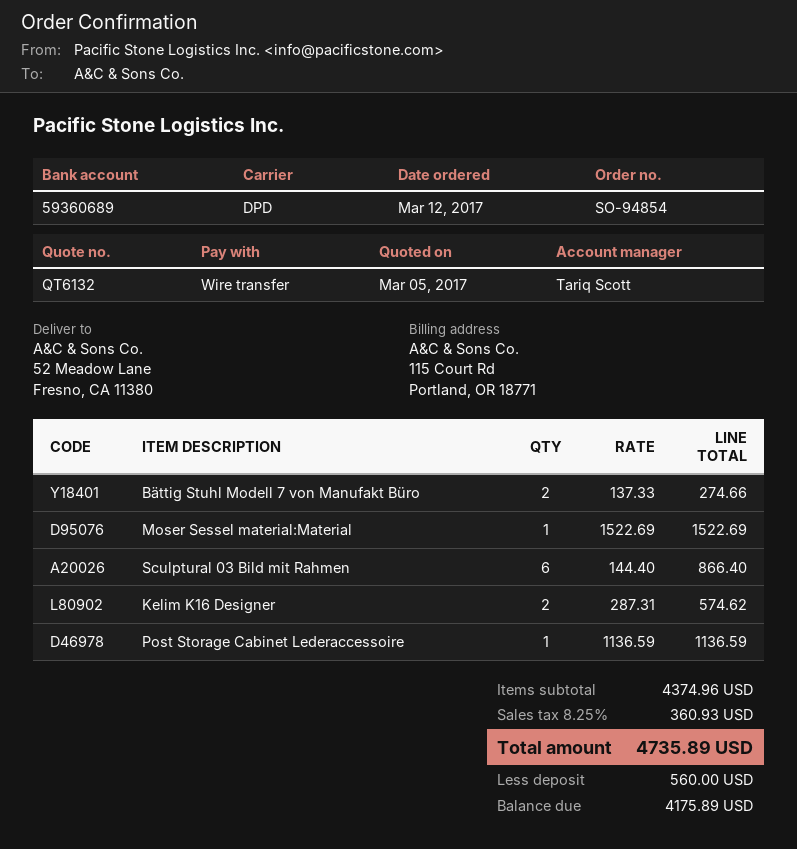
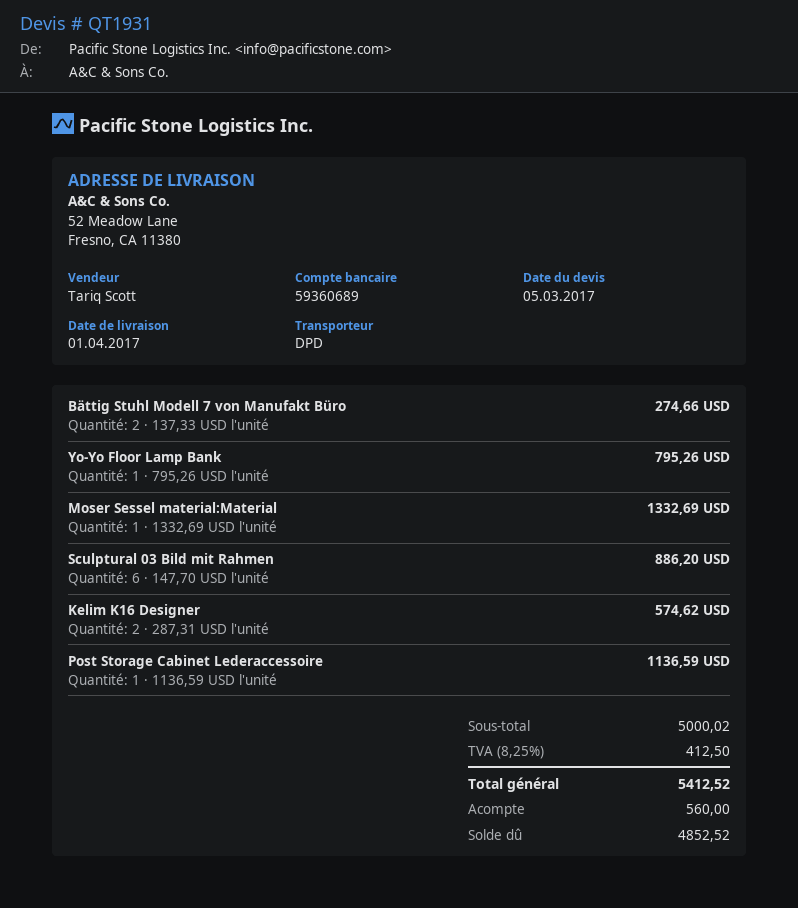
quote number: QT6132 -> QT1931
Moser Sessel material:Material: 1 x 1522.69 = 1522.69 -> 1 x 1332.69 = 1332.69
Sculptural 03 Bild mit Rahmen: 6 x 144.40 = 866.40 -> 6 x 147.70 = 886.20
Yo-Yo Floor Lamp Bank: none -> 1 x 795.26 = 795.26
subtotal: 4374.96 -> 5000.02
tax: 8.25% = 360.93 -> 8.25% = 412.50
total: 4735.89 -> 5412.52
balance: 4175.89 -> 4852.52

